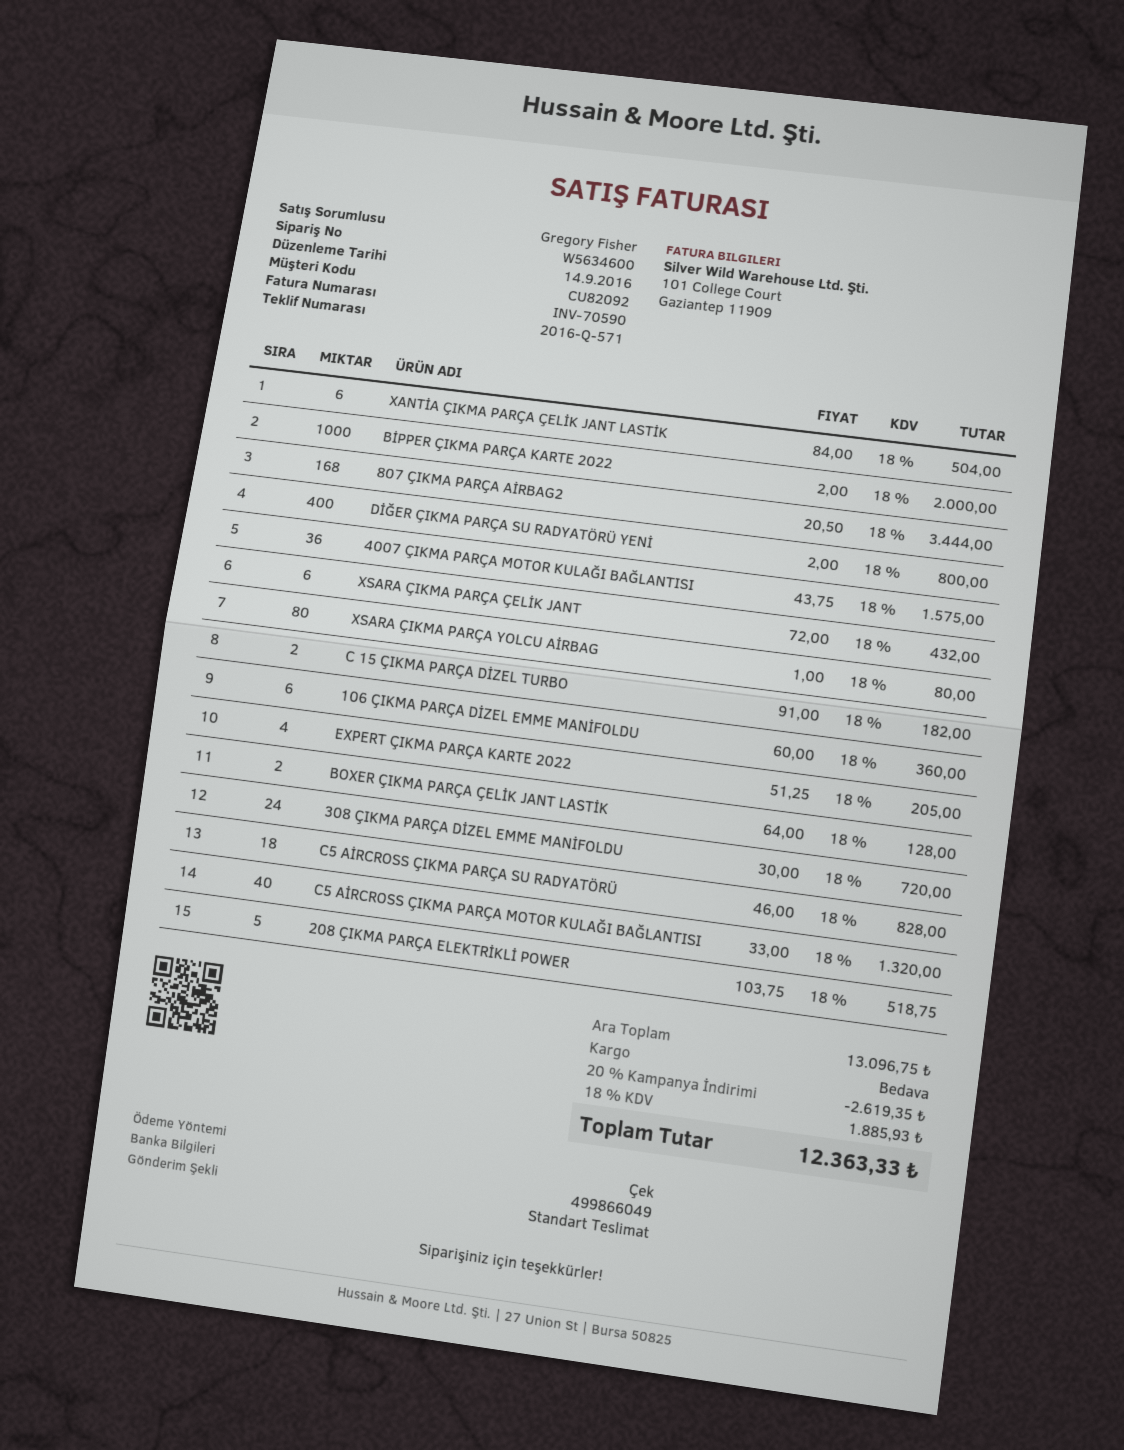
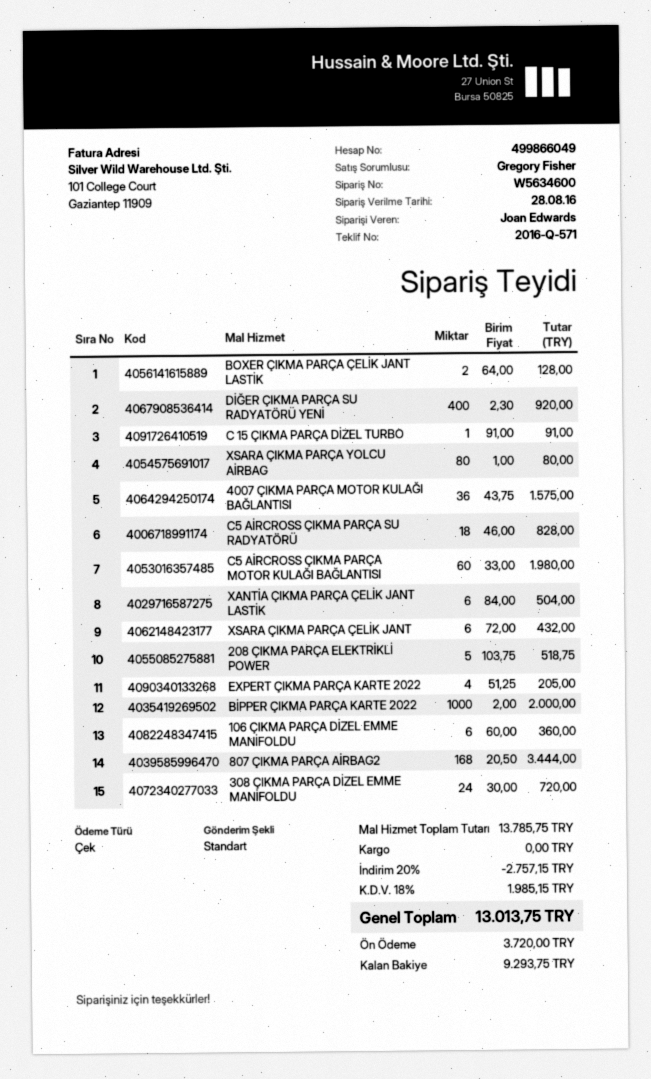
DİĞER ÇIKMA PARÇA SU RADYATÖRÜ YENİ: 400 x 2.00 = 800.00 -> 400 x 2.30 = 920.00
C 15 ÇIKMA PARÇA DİZEL TURBO: 2 x 91.00 = 182.00 -> 1 x 91.00 = 91.00
C5 AİRCROSS ÇIKMA PARÇA MOTOR KULAĞI BAĞLANTISI: 40 x 33.00 = 1320.00 -> 60 x 33.00 = 1980.00
subtotal: 13096.75 -> 13785.75
discount: 20% = 2619.35 -> 20% = 2757.15
tax: 18% = 1885.93 -> 18% = 1985.15
total: 12363.33 -> 13013.75

